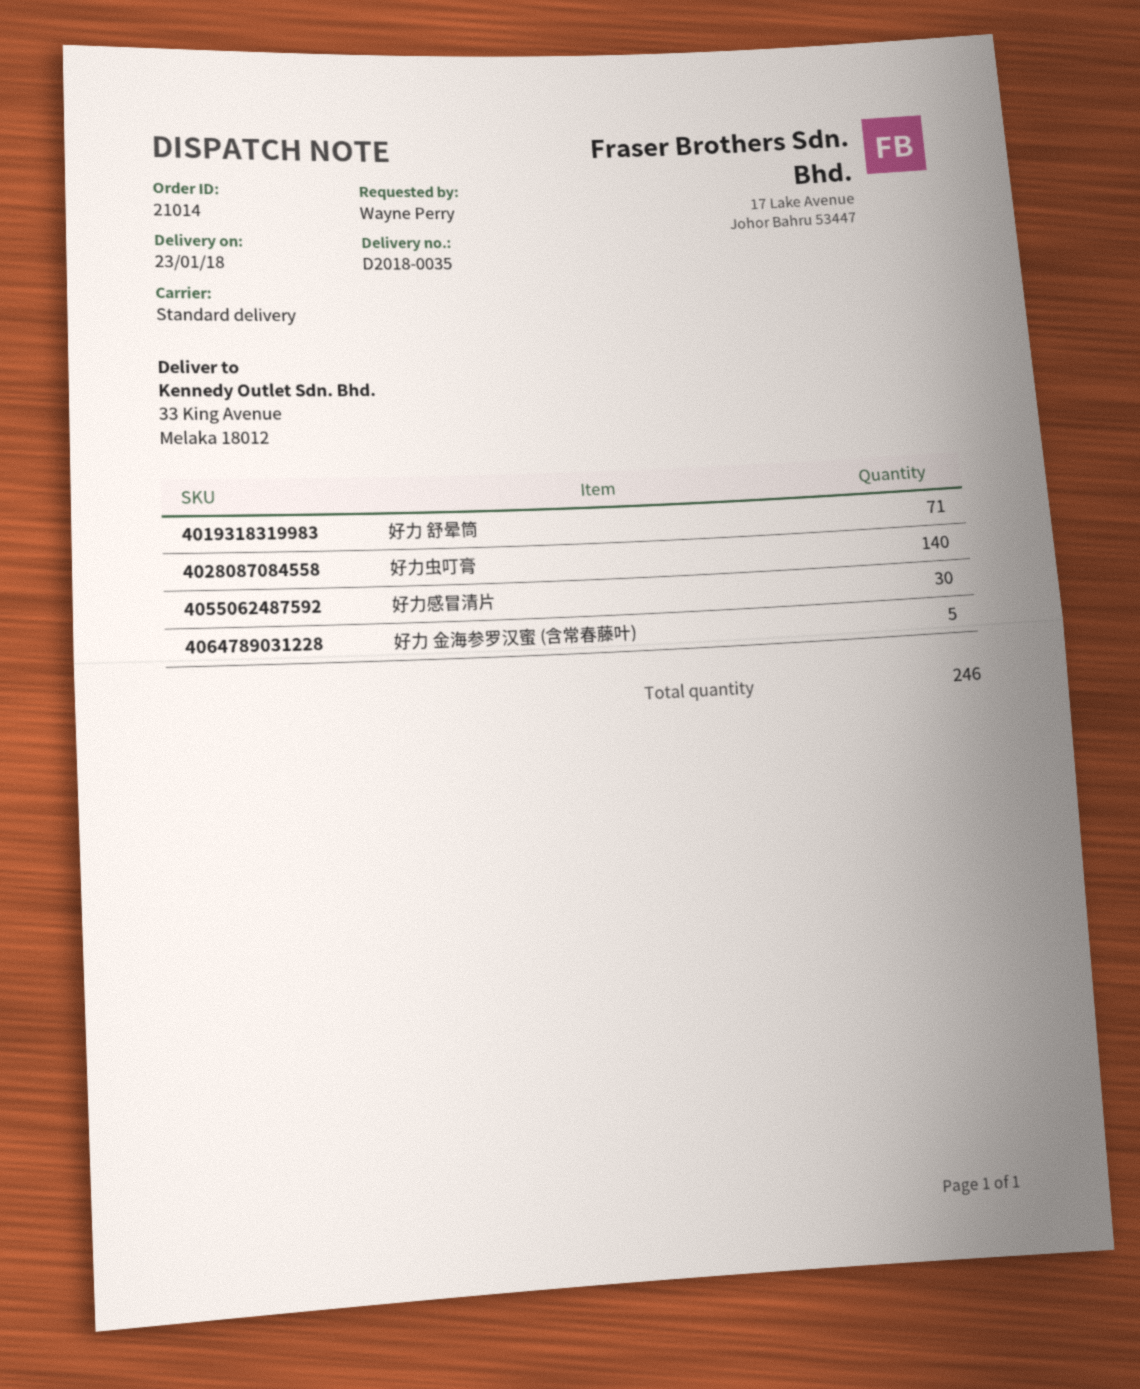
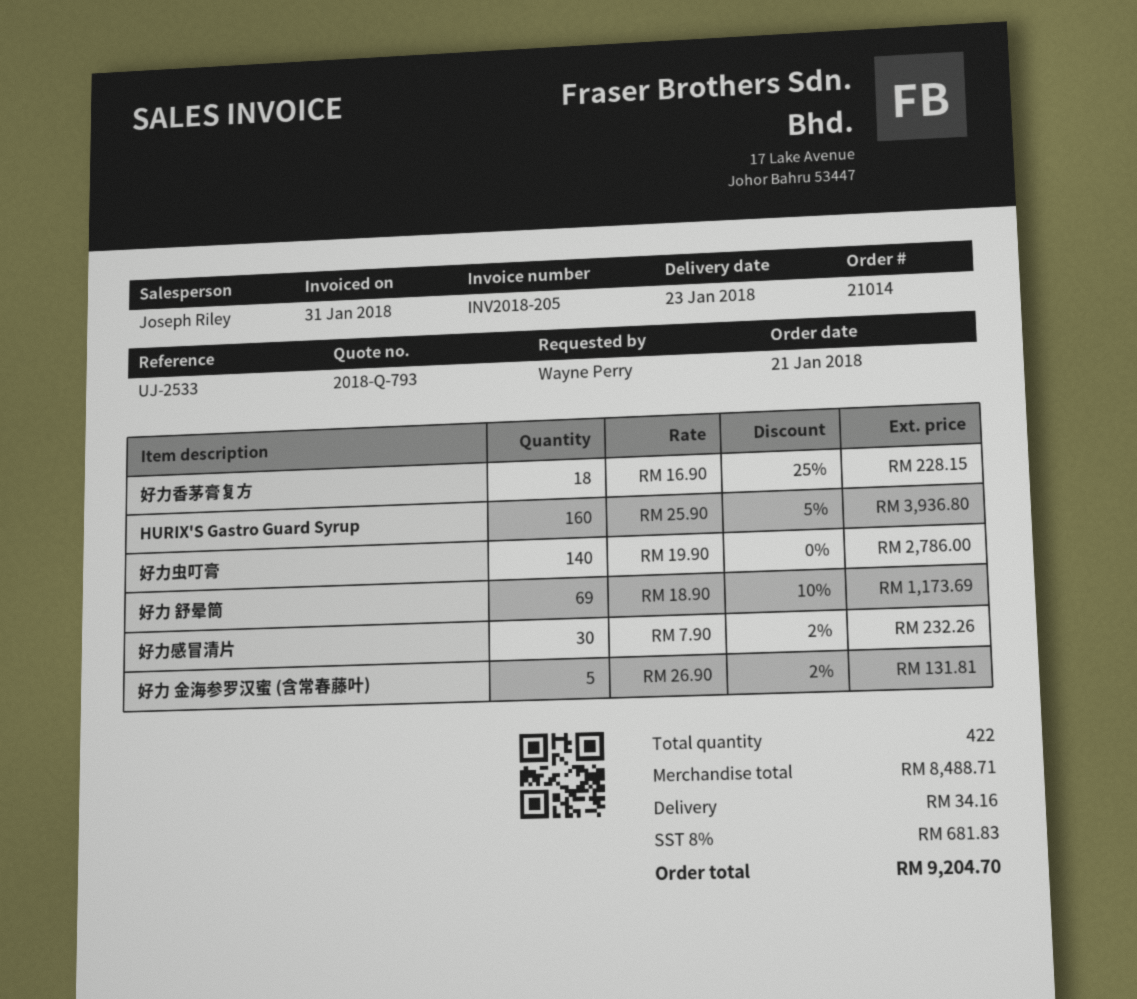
好力 舒晕筒: 71 -> 69
好力香茅膏复方: none -> 18
HURIX'S Gastro Guard Syrup: none -> 160
total quantity: 246 -> 422

